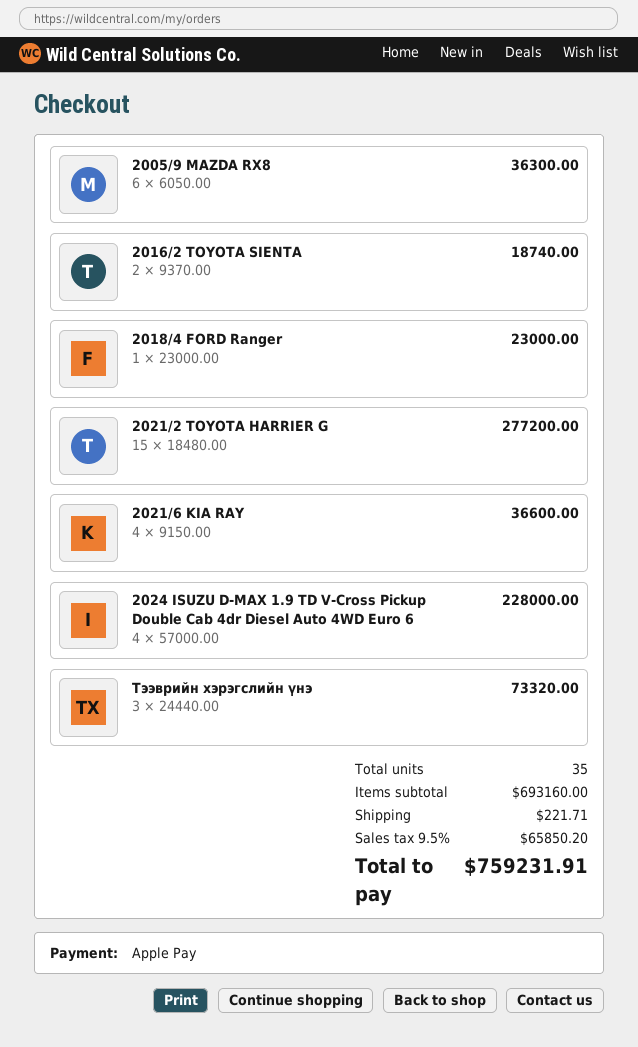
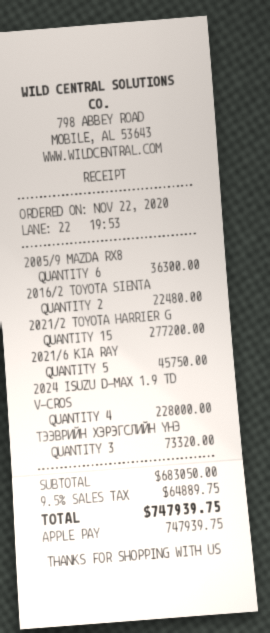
2016/2 TOYOTA SIENTA: 2 for 18740.00 -> 2 for 22480.00
2018/4 FORD Ranger: 1 for 23000.00 -> none
2021/6 KIA RAY: 4 for 36600.00 -> 5 for 45750.00
subtotal: 693160.00 -> 683050.00
shipping: 221.71 -> none
tax: 9.5% = 65850.20 -> 9.5% = 64889.75
total: 759231.91 -> 747939.75

